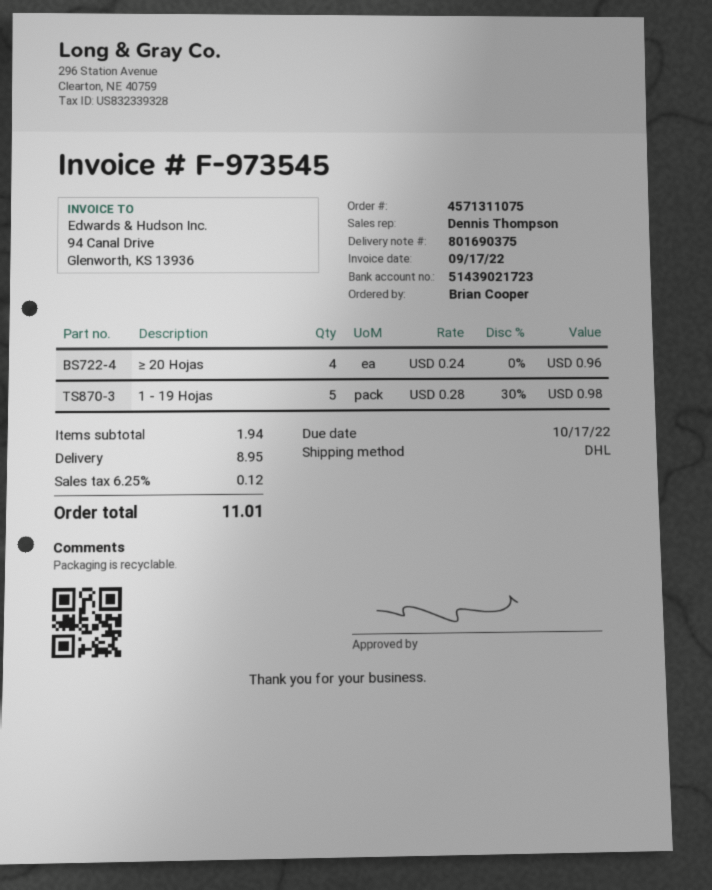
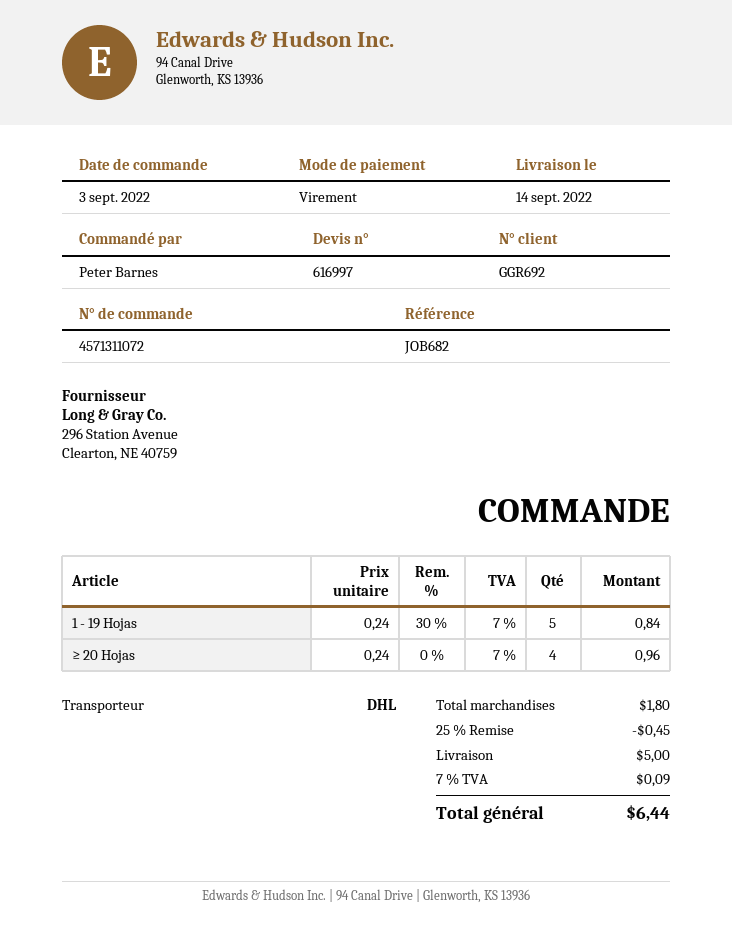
order number: 4571311075 -> 4571311072
ordered by: Brian Cooper -> Peter Barnes
1 - 19 Hojas: 5 x 0.28 - 30% = 0.98 -> 5 x 0.24 - 30% = 0.84
subtotal: 1.94 -> 1.80
discount: none -> 25% = 0.45
shipping: 8.95 -> 5.00
tax: 6.25% = 0.12 -> 7% = 0.09
total: 11.01 -> 6.44

